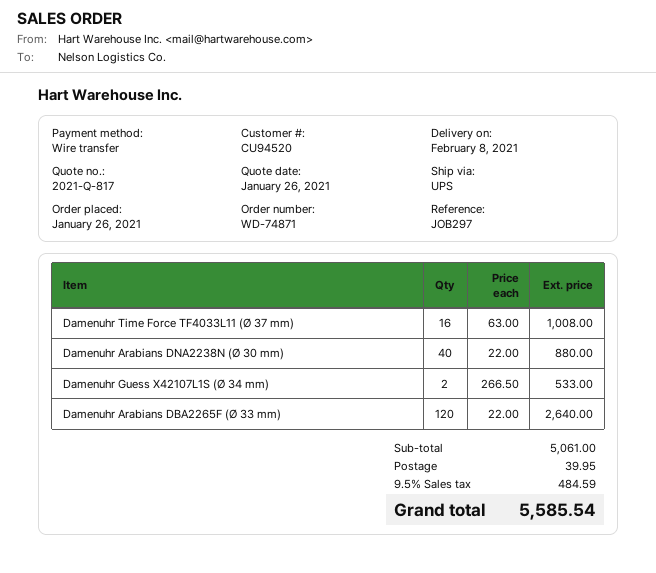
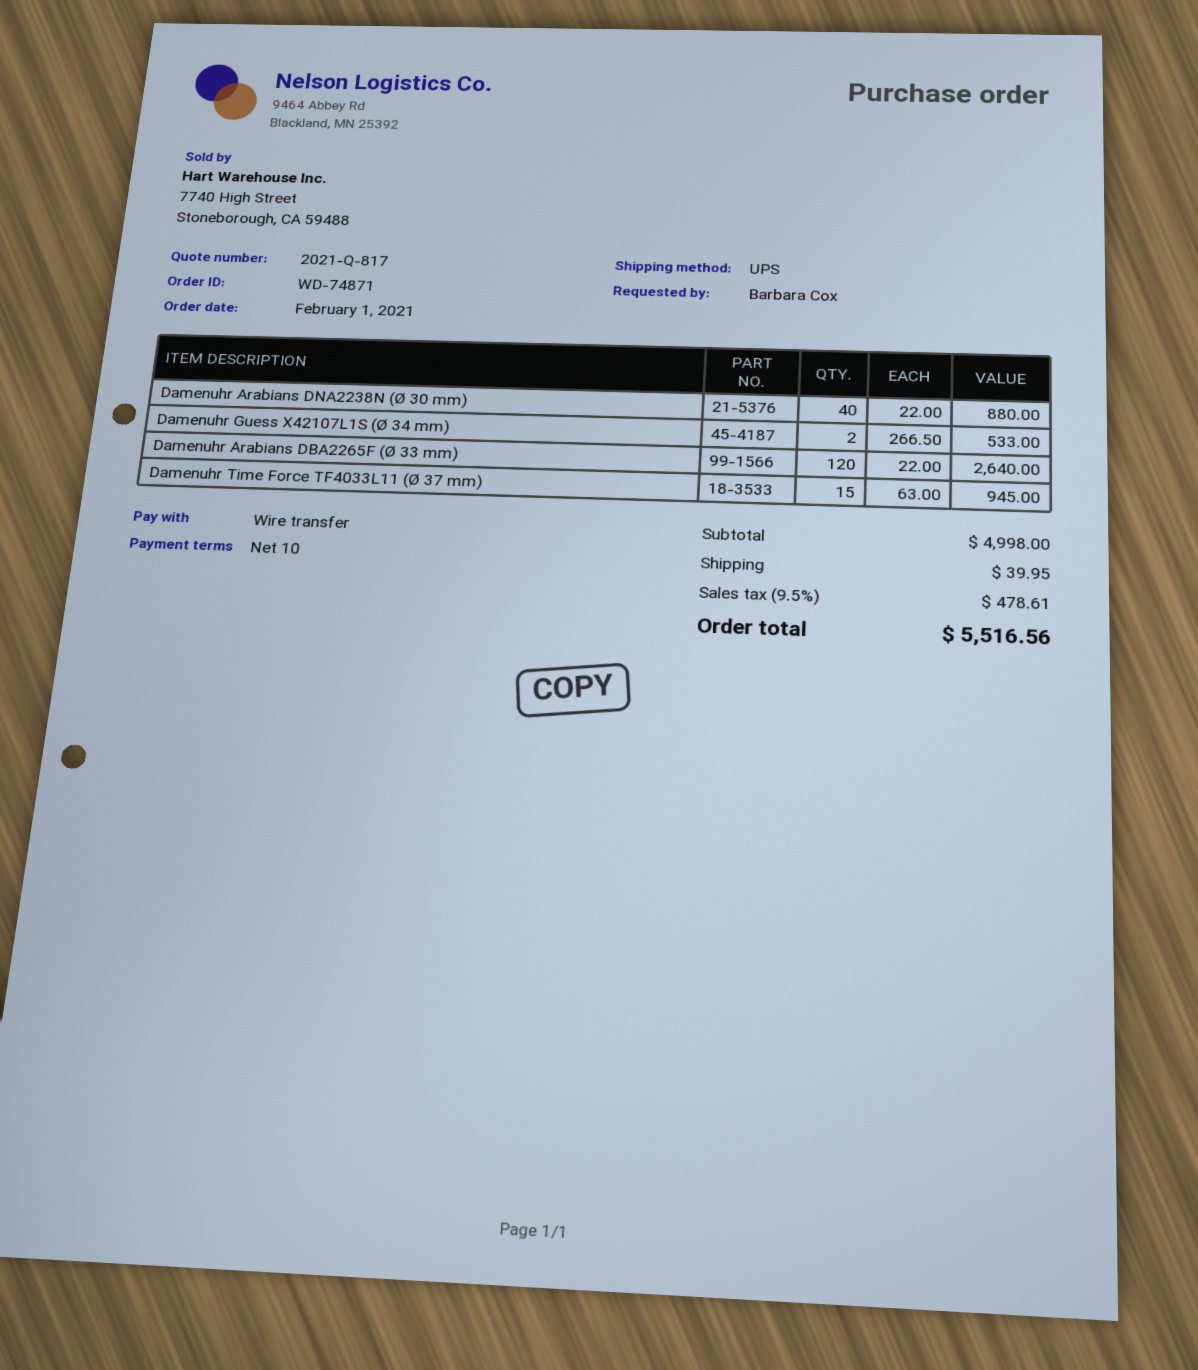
order date: 2021-01-26 -> 2021-02-01
Damenuhr Time Force TF4033L11 (Ø 37 mm): 16 x 63.00 = 1008.00 -> 15 x 63.00 = 945.00
subtotal: 5061.00 -> 4998.00
tax: 9.5% = 484.59 -> 9.5% = 478.61
total: 5585.54 -> 5516.56

